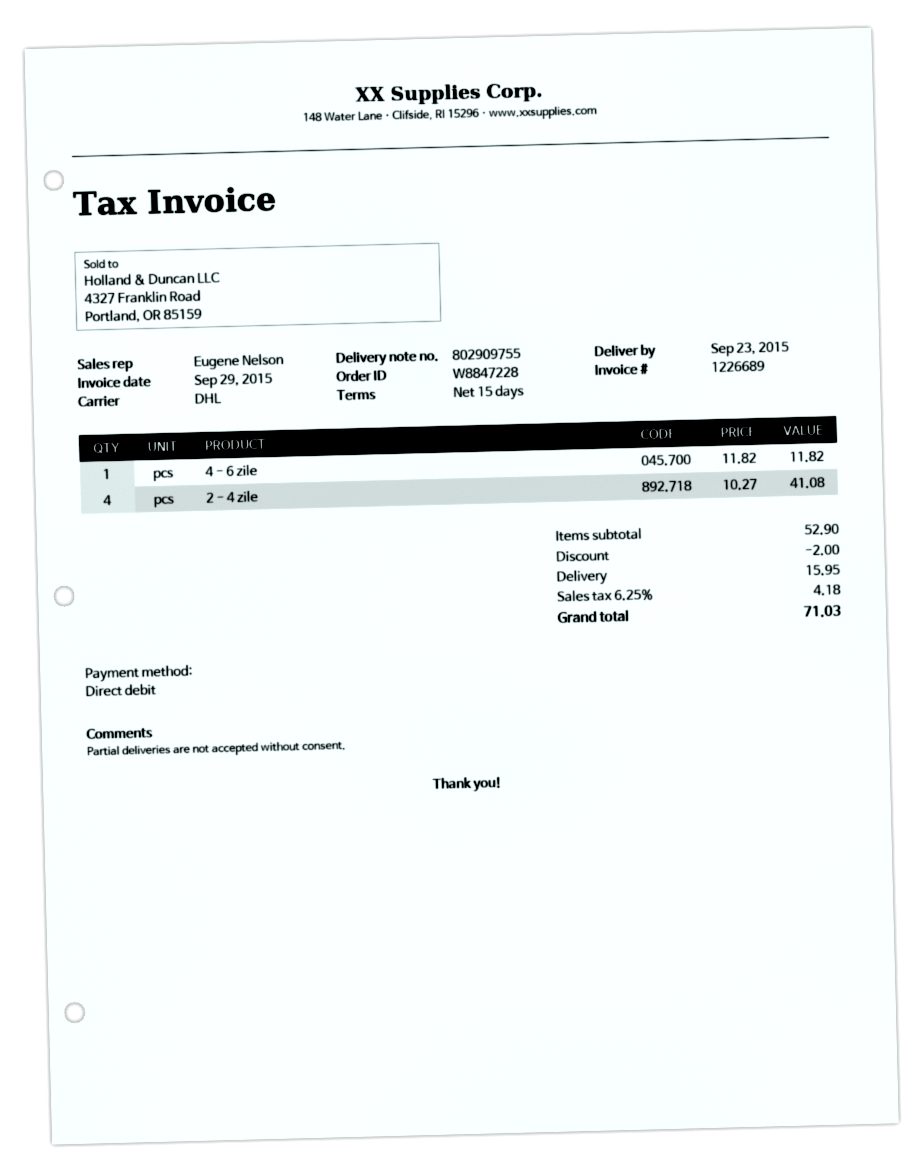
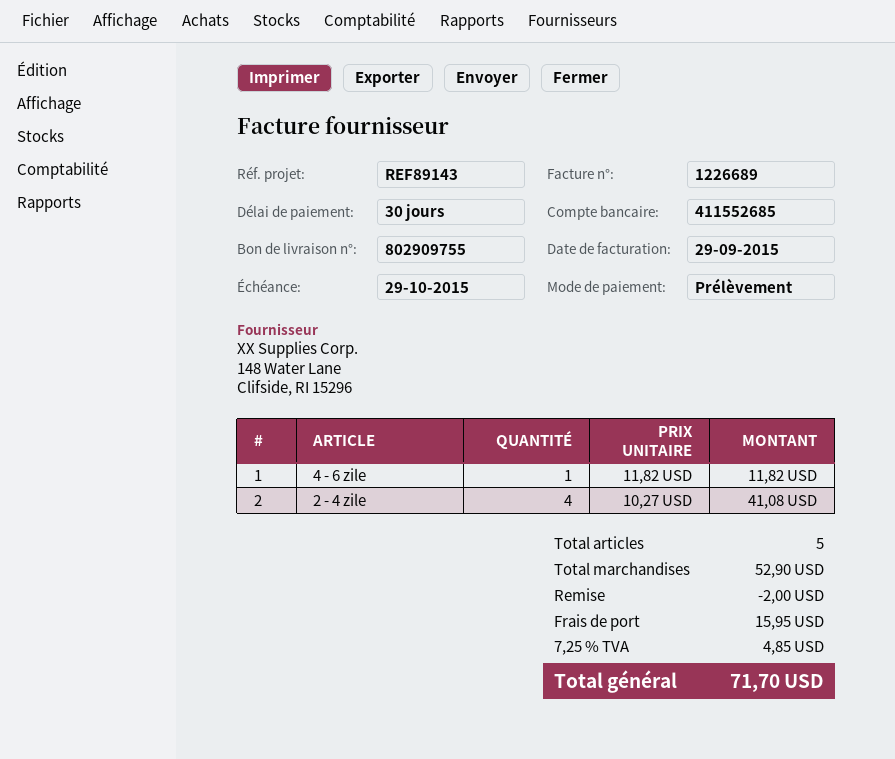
payment terms: 15 days -> 30 days
tax: 6.25% = 4.18 -> 7.25% = 4.85
total: 71.03 -> 71.70

